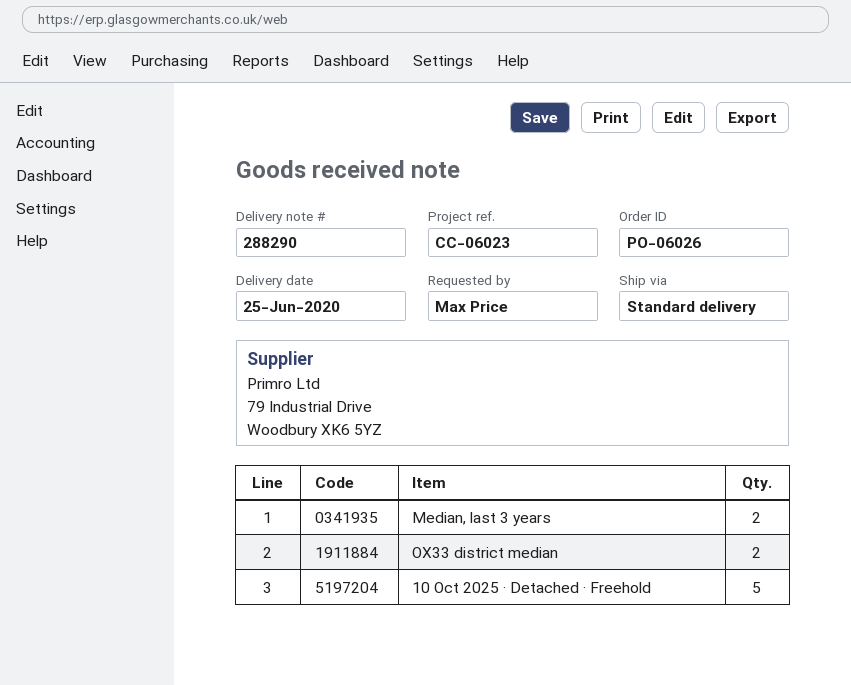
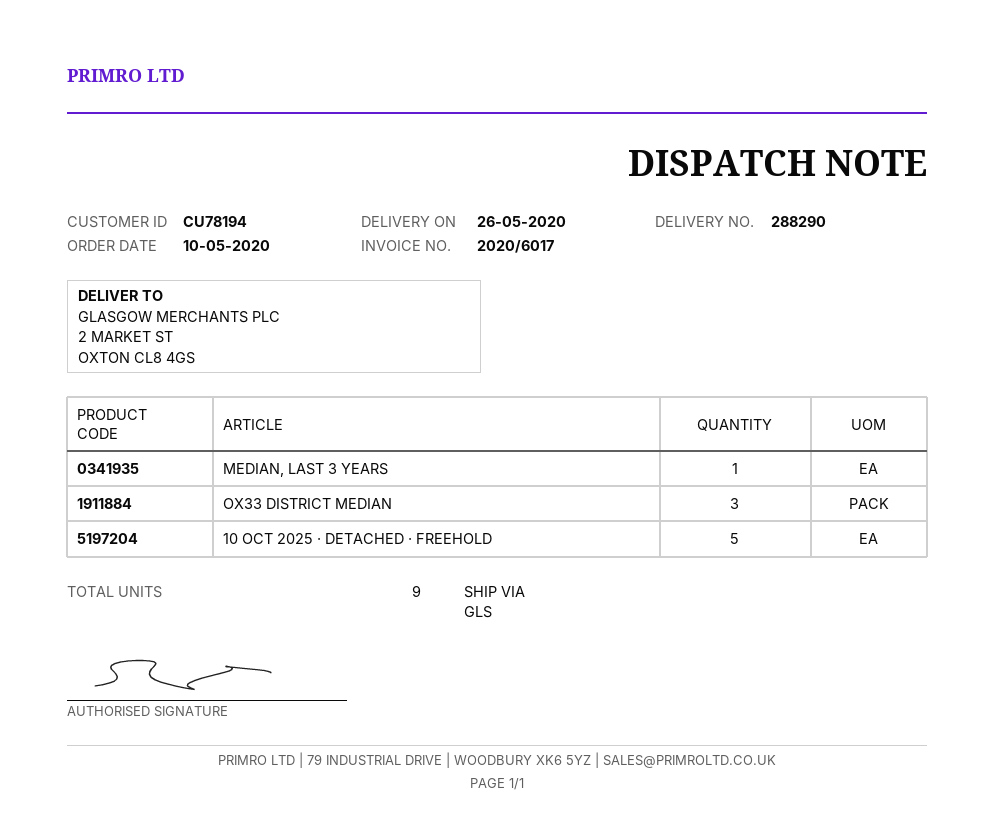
delivery date: 2020-06-25 -> 2020-05-26
shipping method: standard -> GLS
Median, last 3 years: 2 -> 1
OX33 district median: 2 -> 3

